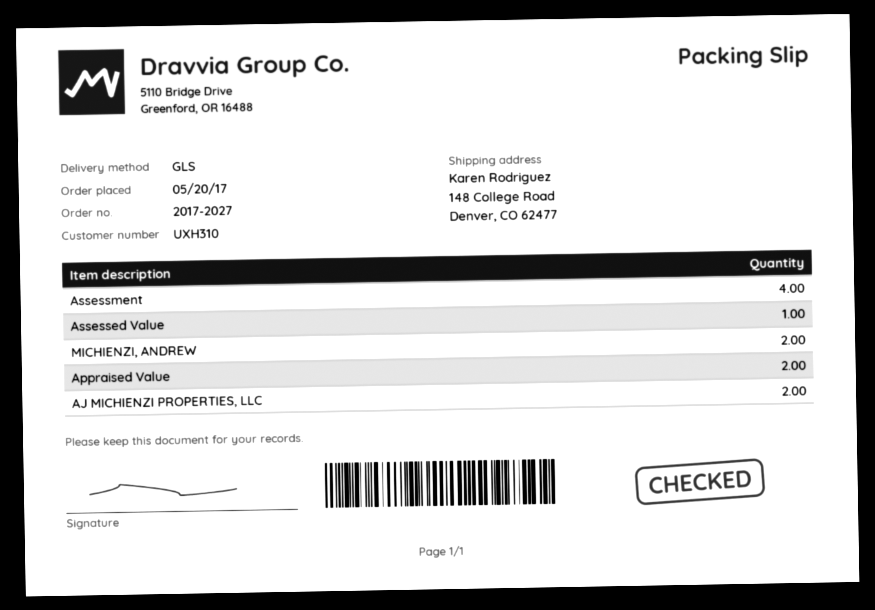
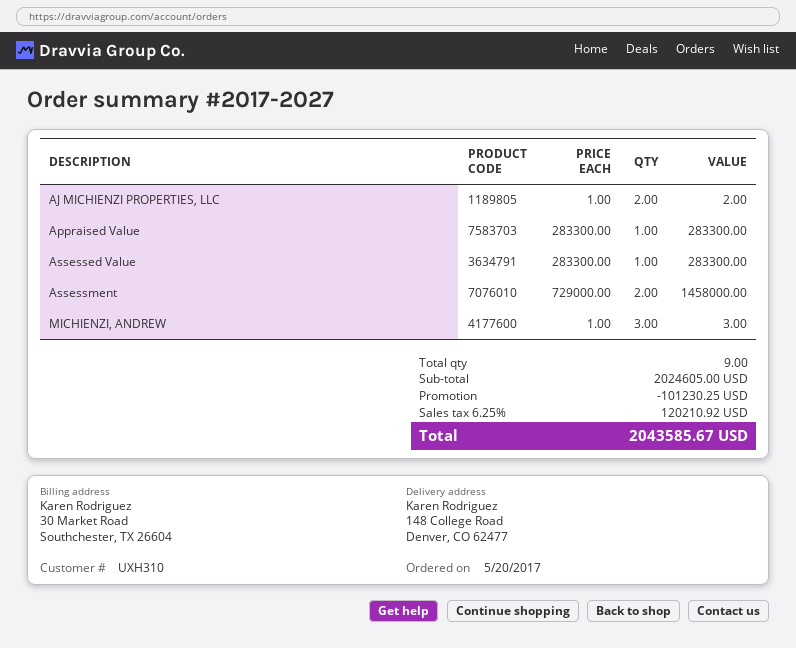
Assessment: 4 -> 2
MICHIENZI, ANDREW: 2 -> 3
Appraised Value: 2 -> 1

